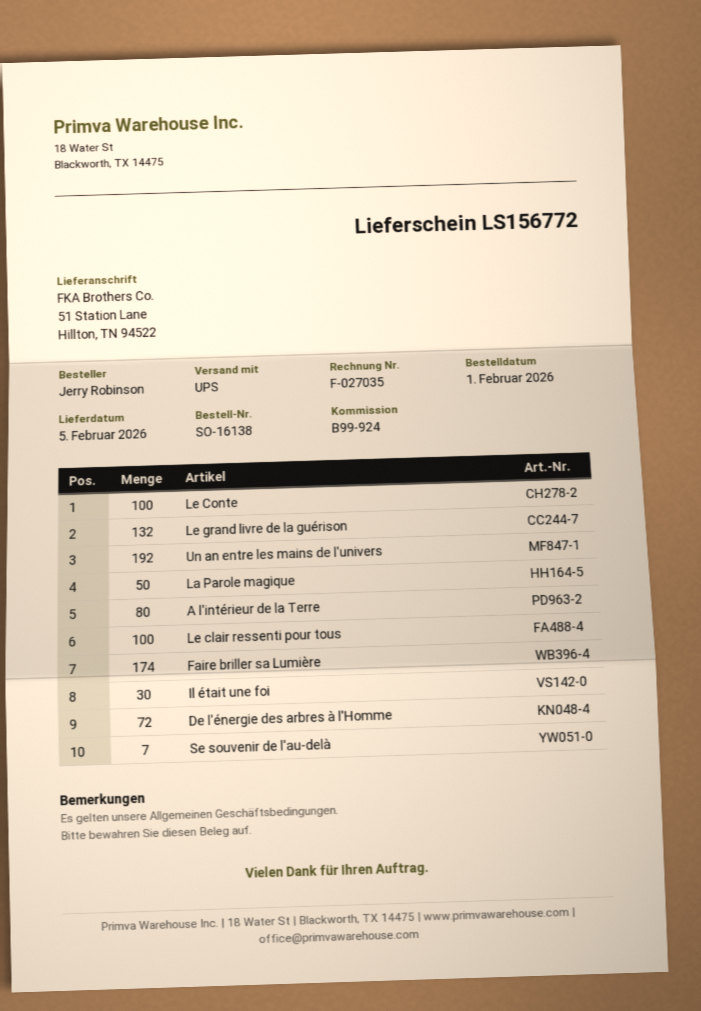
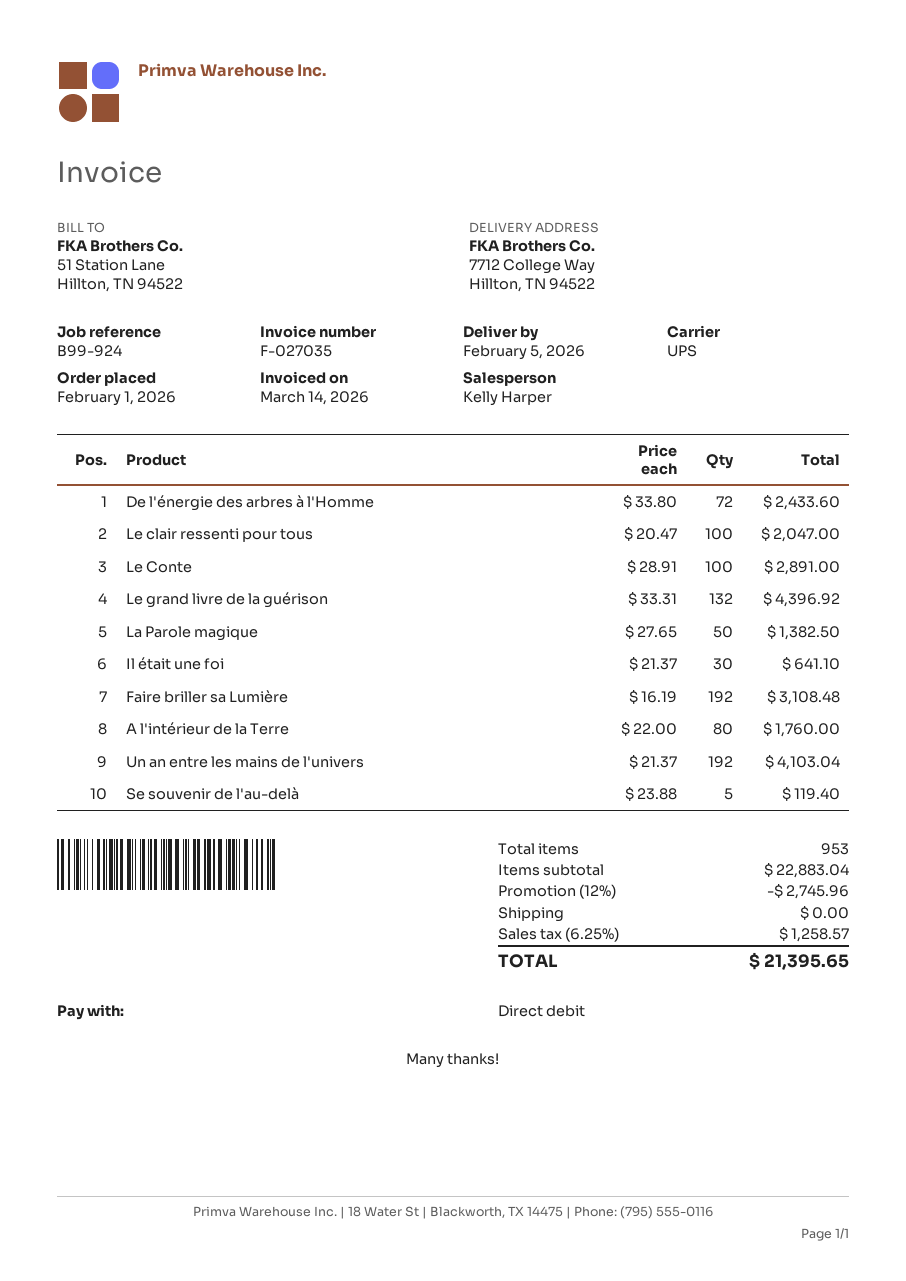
ship to: 51 Station Lane, Hillton, TN 94522 -> 7712 College Way, Hillton, TN 94522
Faire briller sa Lumière: 174 -> 192
Se souvenir de l'au-delà: 7 -> 5

